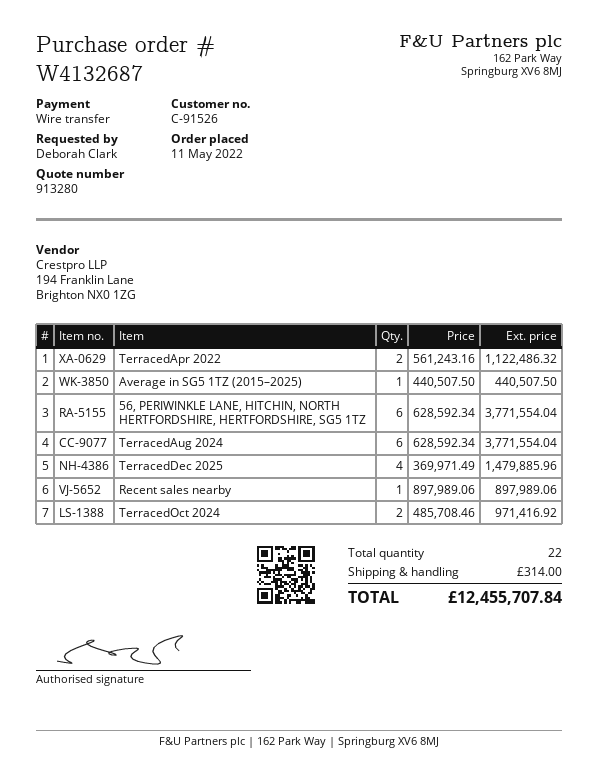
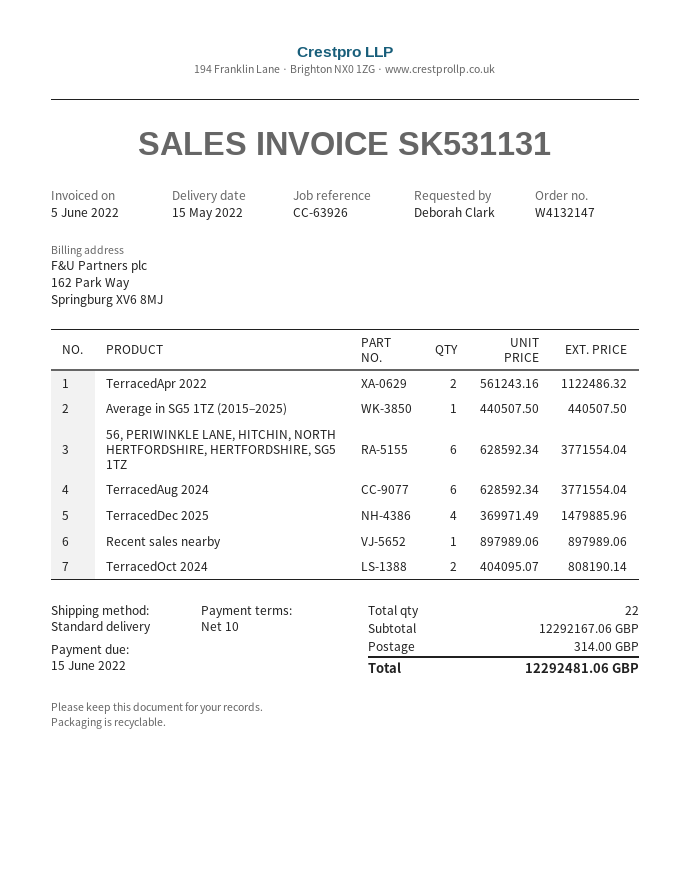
order number: W4132687 -> W4132147
TerracedOct 2024: 2 x 485708.46 = 971416.92 -> 2 x 404095.07 = 808190.14
total: 12455707.84 -> 12292481.06

